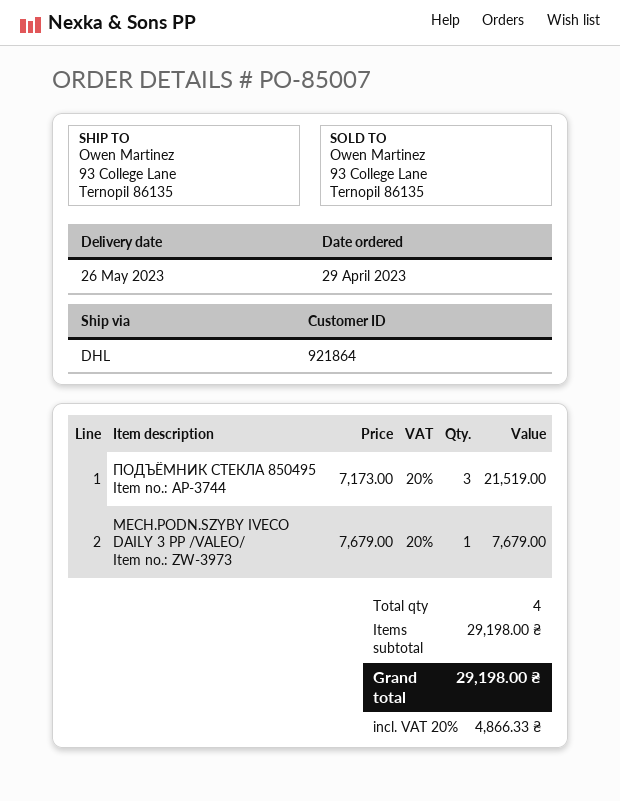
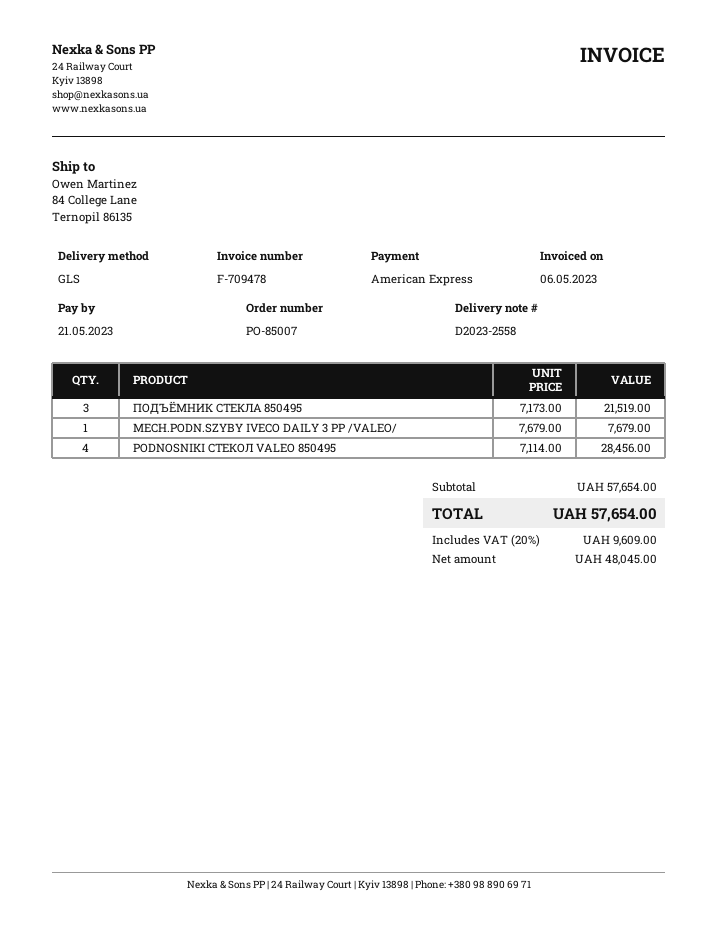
shipping method: DHL -> GLS
ship to: 93 College Lane, Ternopil 86135 -> 84 College Lane, Ternopil 86135
PODNOSNIKI СТЕКОЛ VALEO 850495: none -> 4 x 7114.00 = 28456.00
subtotal: 29198.00 -> 57654.00
tax: 20% = 4866.33 -> 20% = 9609.00
total: 29198.00 -> 57654.00

